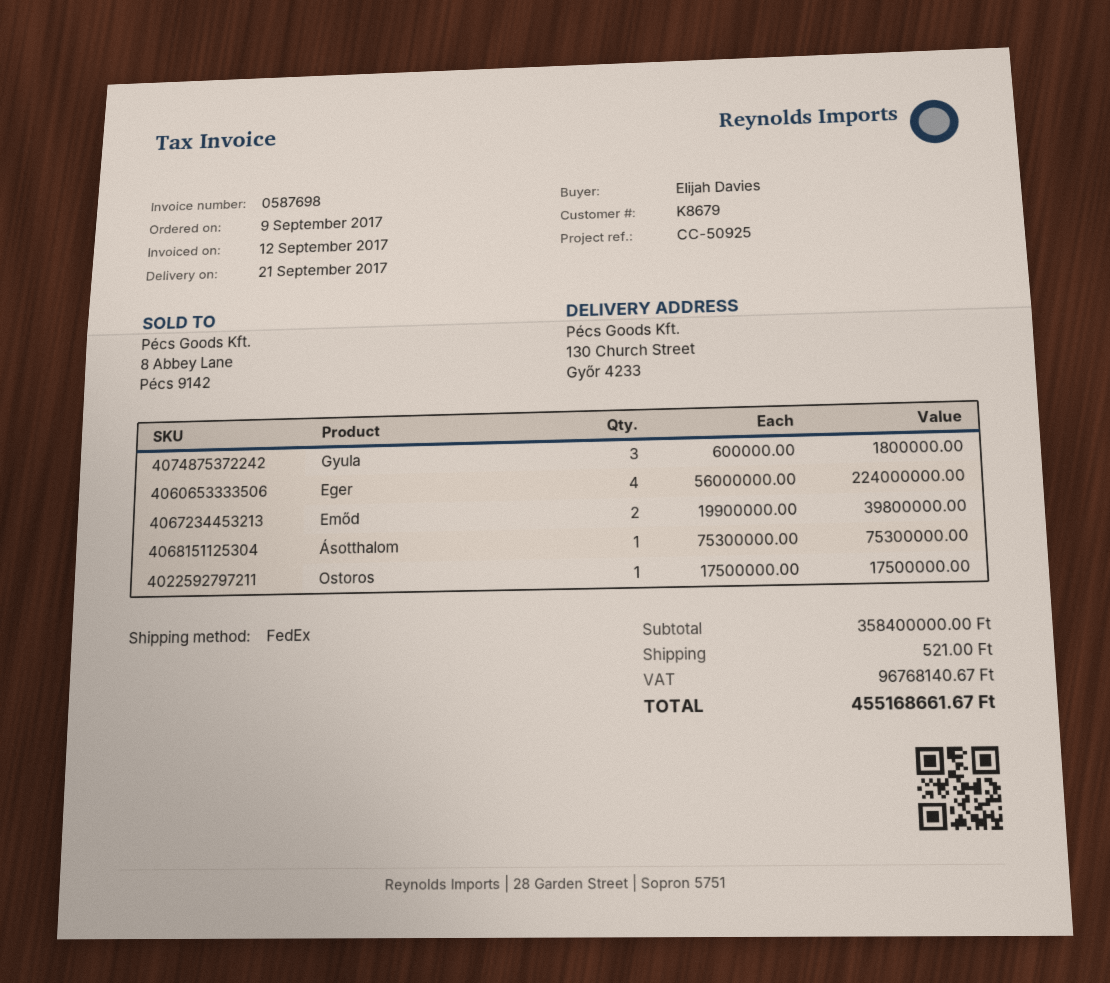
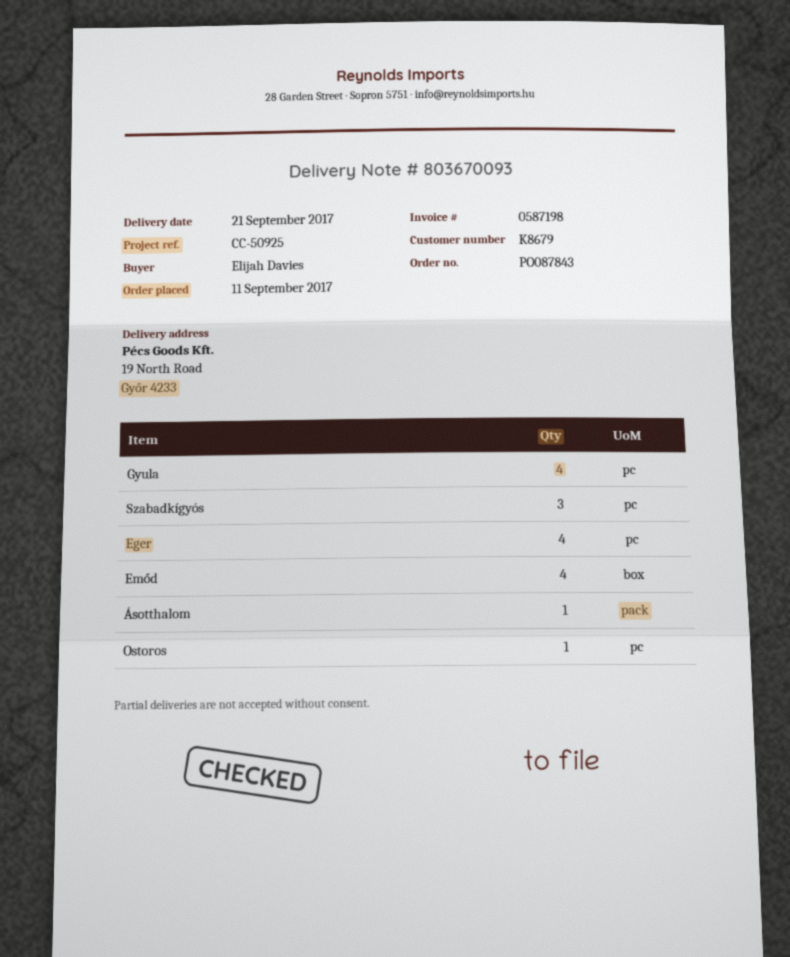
order date: 2017-09-09 -> 2017-09-11
invoice number: 0587698 -> 0587198
ship to: 130 Church Street, Győr 4233 -> 19 North Road, Győr 4233
Gyula: 3 -> 4
Emőd: 2 -> 4
Szabadkígyós: none -> 3

